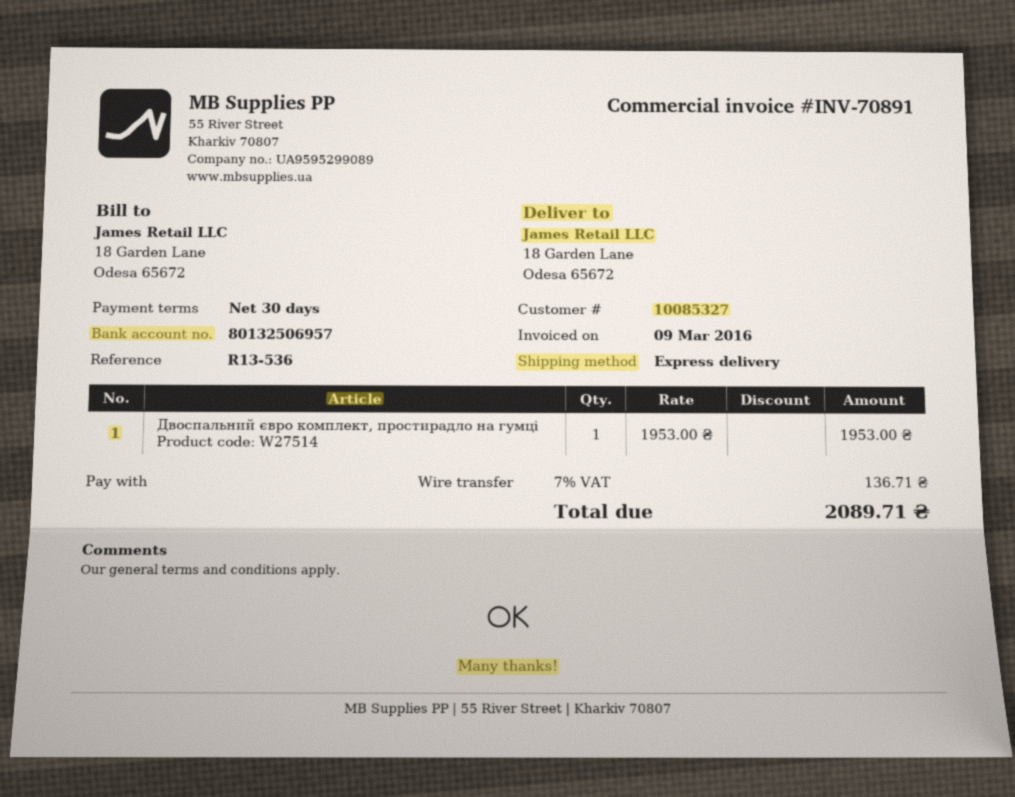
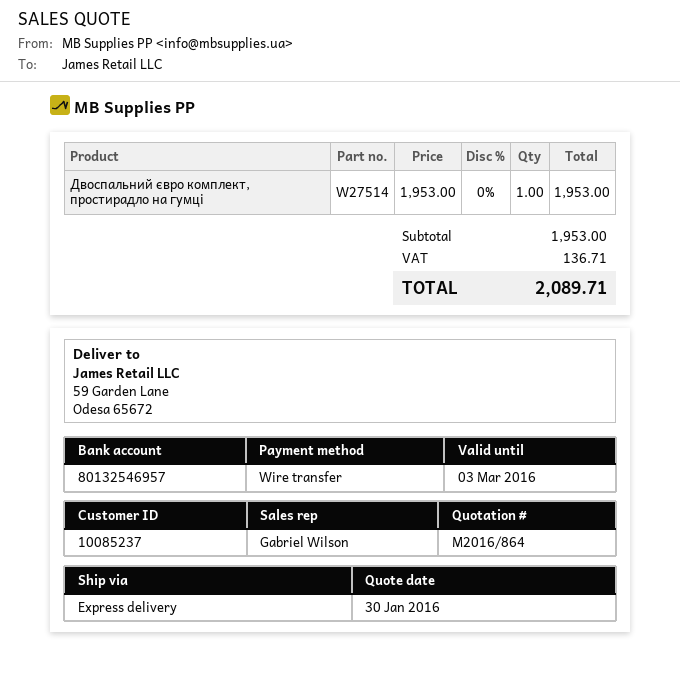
customer number: 10085327 -> 10085237
bank account: 80132506957 -> 80132546957
ship to: 18 Garden Lane, Odesa 65672 -> 59 Garden Lane, Odesa 65672

